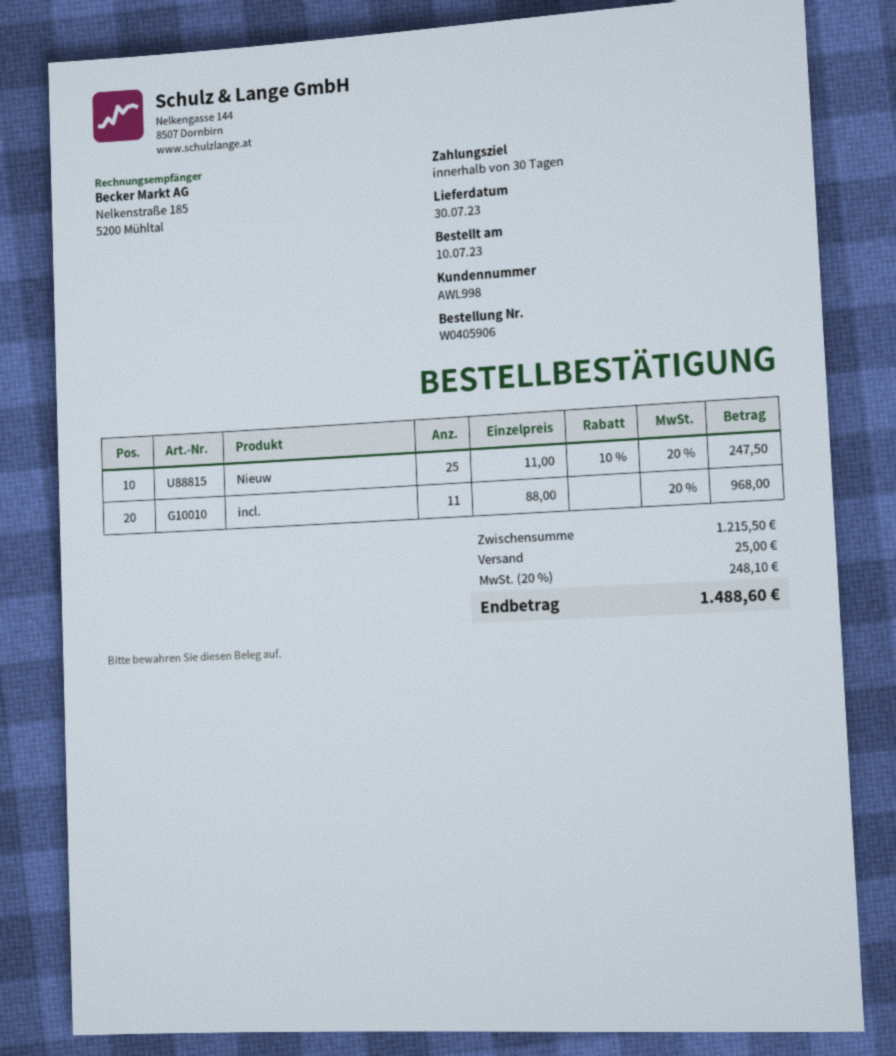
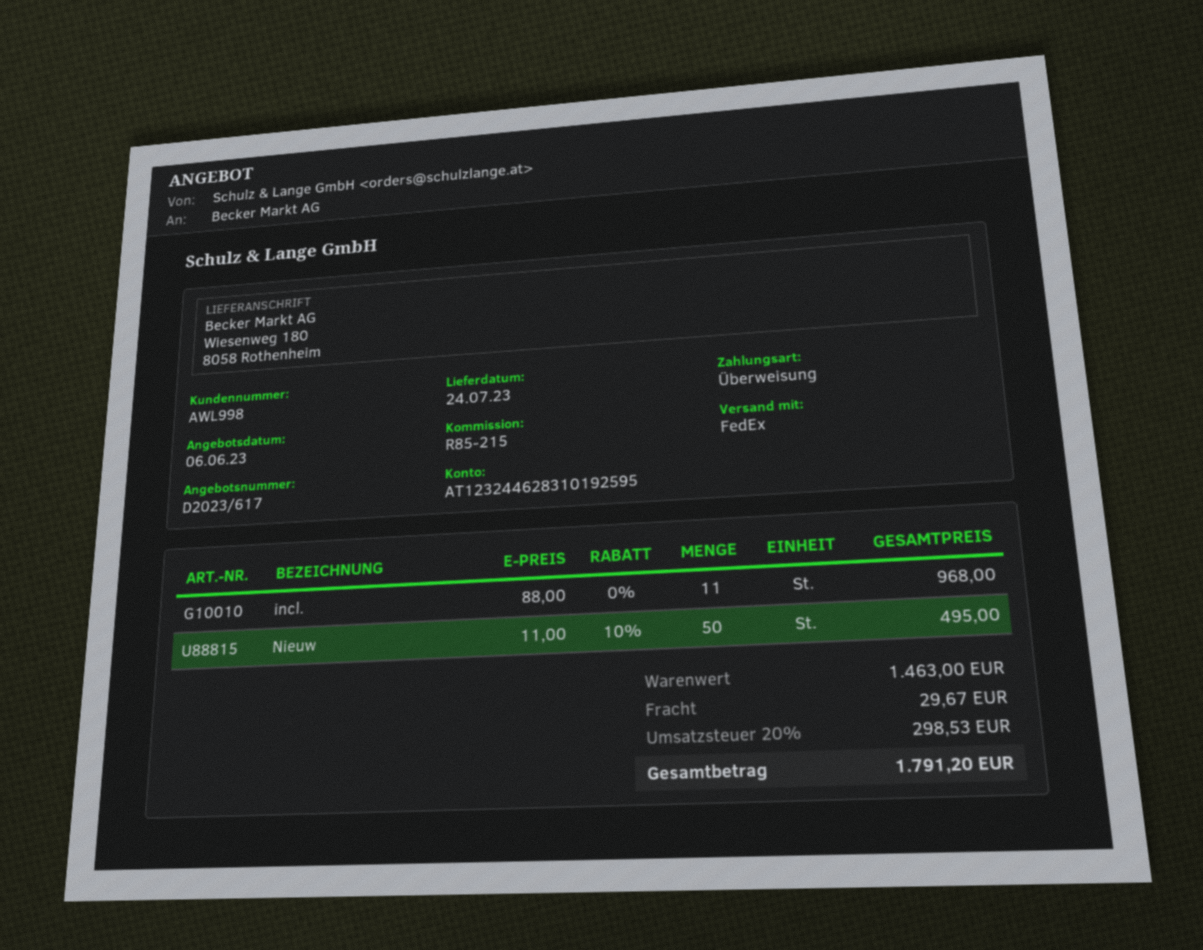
delivery date: 2023-07-30 -> 2023-07-24
Nieuw: 25 x 11.00 - 10% = 247.50 -> 50 x 11.00 - 10% = 495.00
subtotal: 1215.50 -> 1463.00
shipping: 25.00 -> 29.67
tax: 20% = 248.10 -> 20% = 298.53
total: 1488.60 -> 1791.20

